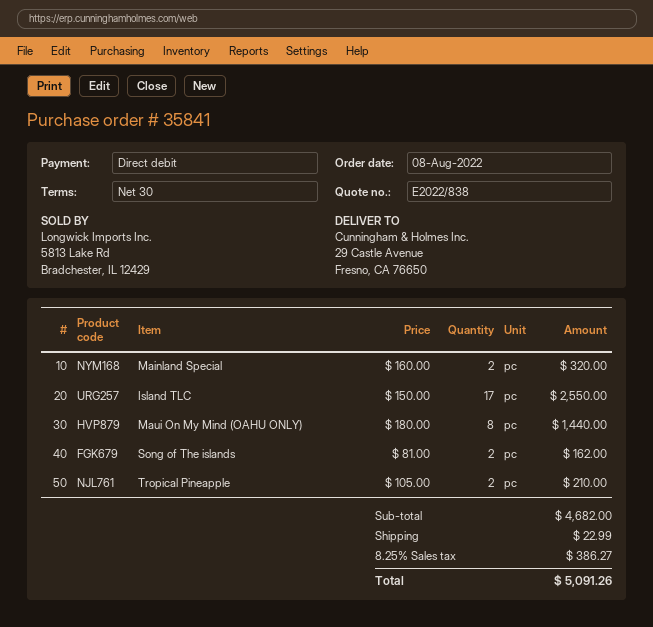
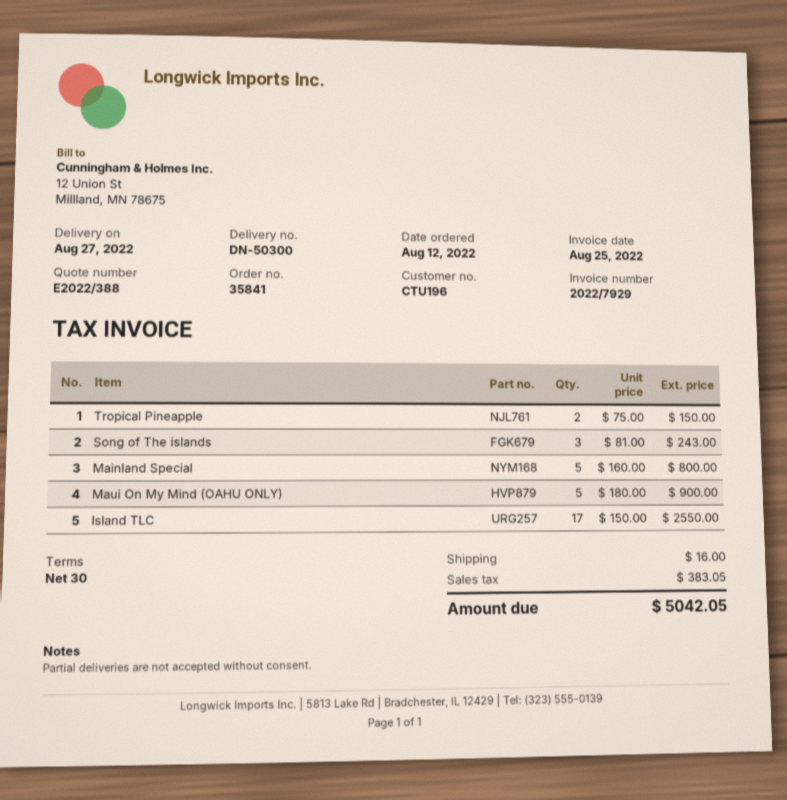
quote number: E2022/838 -> E2022/388
order date: 2022-08-08 -> 2022-08-12
Mainland Special: 2 x 160.00 = 320.00 -> 5 x 160.00 = 800.00
Maui On My Mind (OAHU ONLY): 8 x 180.00 = 1440.00 -> 5 x 180.00 = 900.00
Song of The islands: 2 x 81.00 = 162.00 -> 3 x 81.00 = 243.00
Tropical Pineapple: 2 x 105.00 = 210.00 -> 2 x 75.00 = 150.00
shipping: 22.99 -> 16.00
tax: 386.27 -> 383.05
total: 5091.26 -> 5042.05

